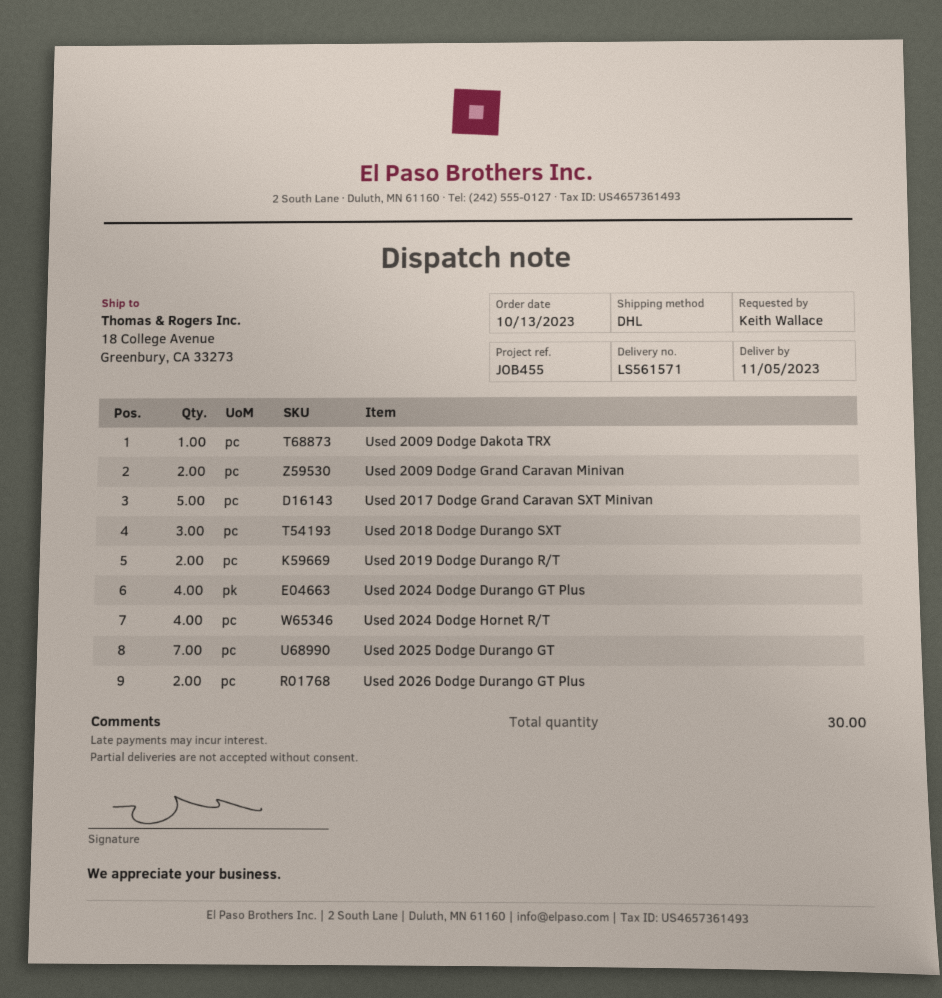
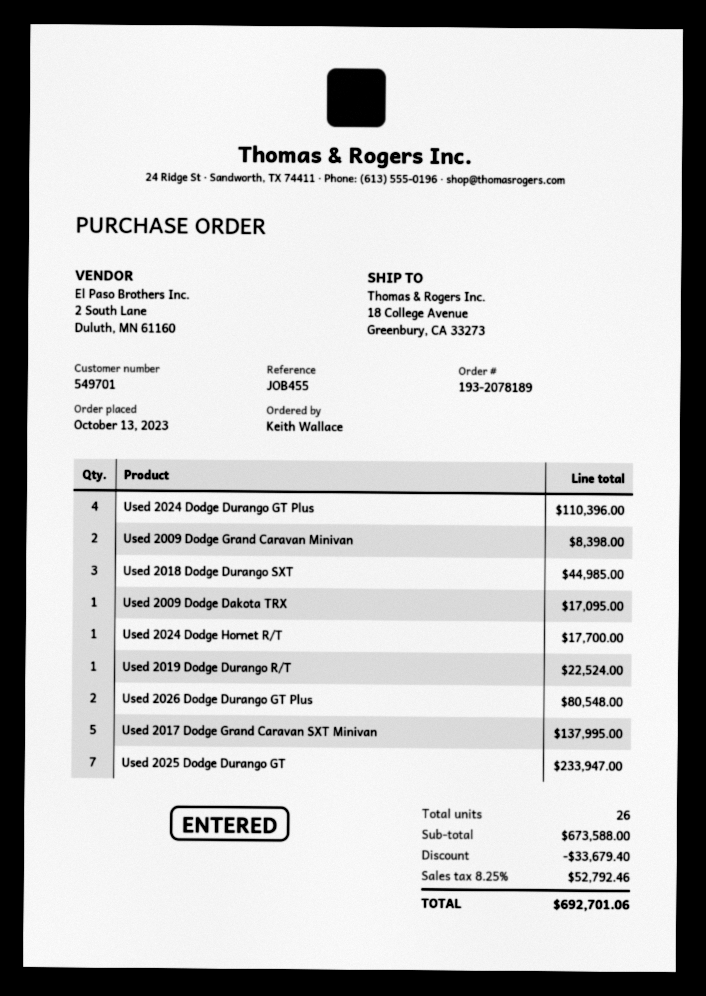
Used 2019 Dodge Durango R/T: 2 -> 1
Used 2024 Dodge Hornet R/T: 4 -> 1
total quantity: 30 -> 26

